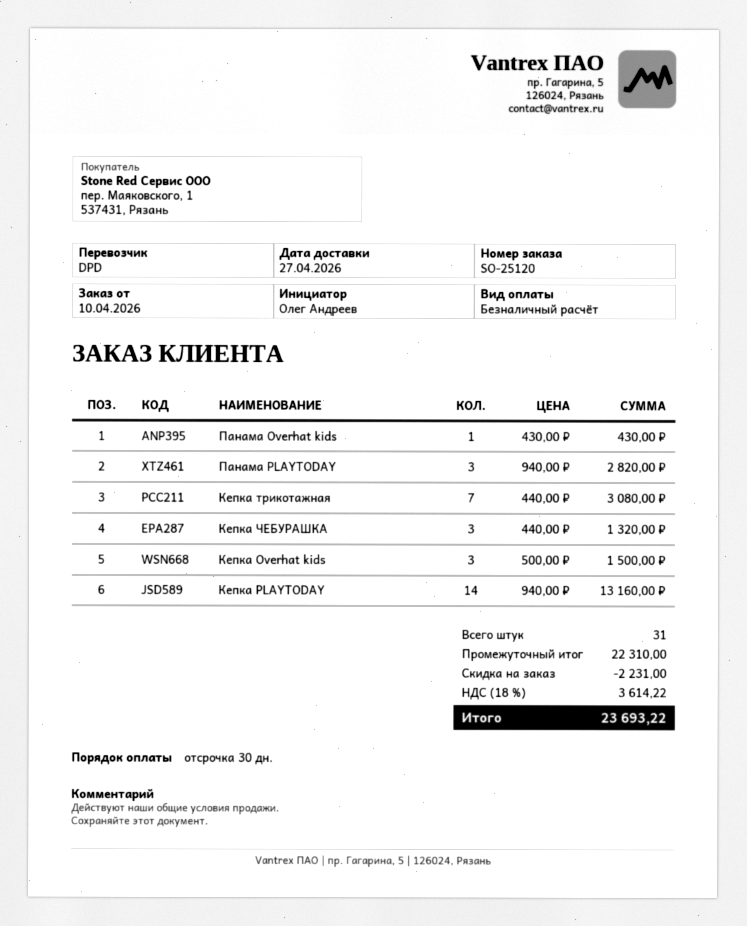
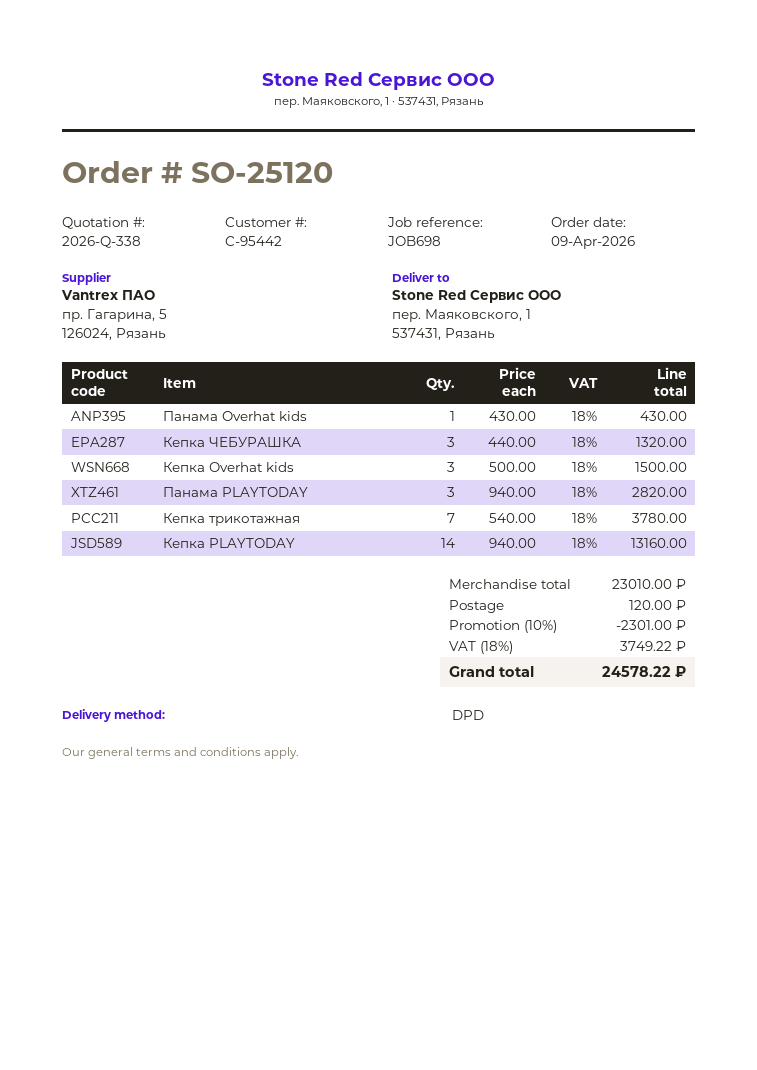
order date: 2026-04-10 -> 2026-04-09
Кепка трикотажная: 7 x 440.00 = 3080.00 -> 7 x 540.00 = 3780.00
subtotal: 22310.00 -> 23010.00
discount: 2231.00 -> 2301.00
shipping: none -> 120.00
tax: 18% = 3614.22 -> 18% = 3749.22
total: 23693.22 -> 24578.22

